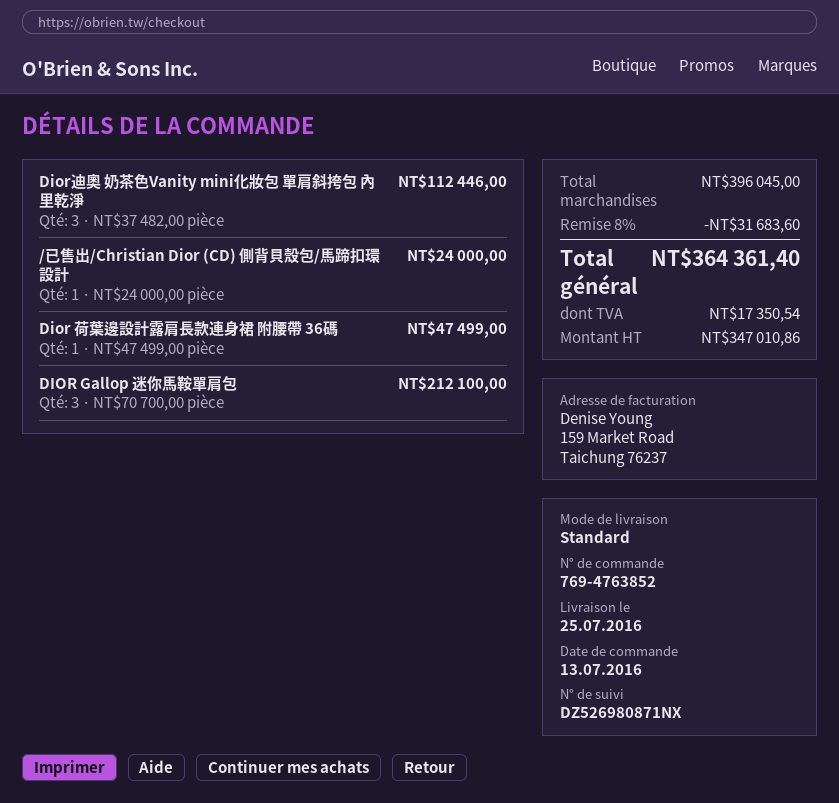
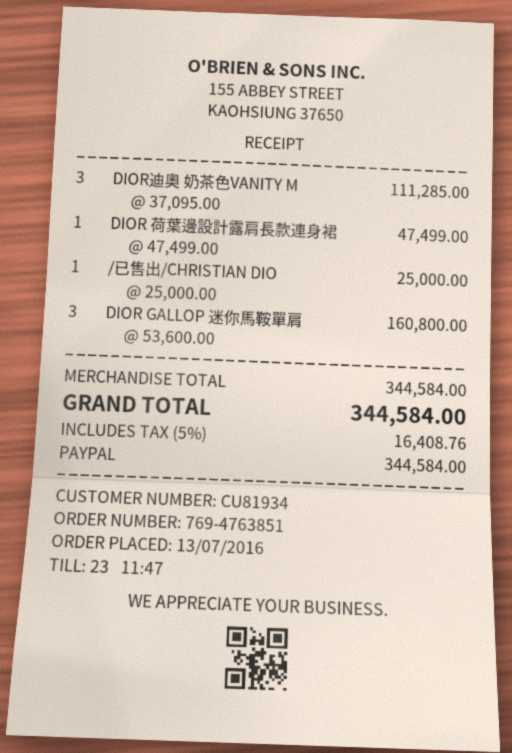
order number: 769-4763852 -> 769-4763851
Dior迪奧 奶茶色Vanity mini化妝包 單肩斜挎包 內里乾淨: 3 x 37482.00 = 112446.00 -> 3 x 37095.00 = 111285.00
/已售出/Christian Dior (CD) 側背貝殼包/馬蹄扣環設計: 1 x 24000.00 = 24000.00 -> 1 x 25000.00 = 25000.00
DIOR Gallop 迷你馬鞍單肩包: 3 x 70700.00 = 212100.00 -> 3 x 53600.00 = 160800.00
subtotal: 396045.00 -> 344584.00
discount: 8% = 31683.60 -> none
tax: 17350.54 -> 16408.76
total: 364361.40 -> 344584.00

